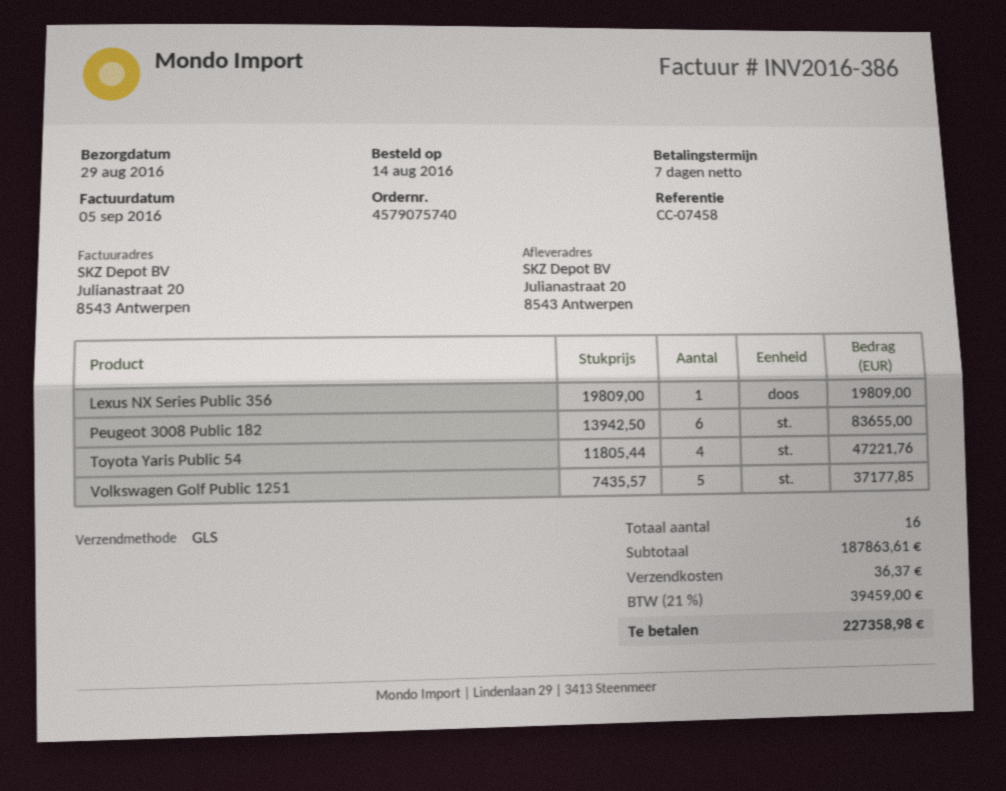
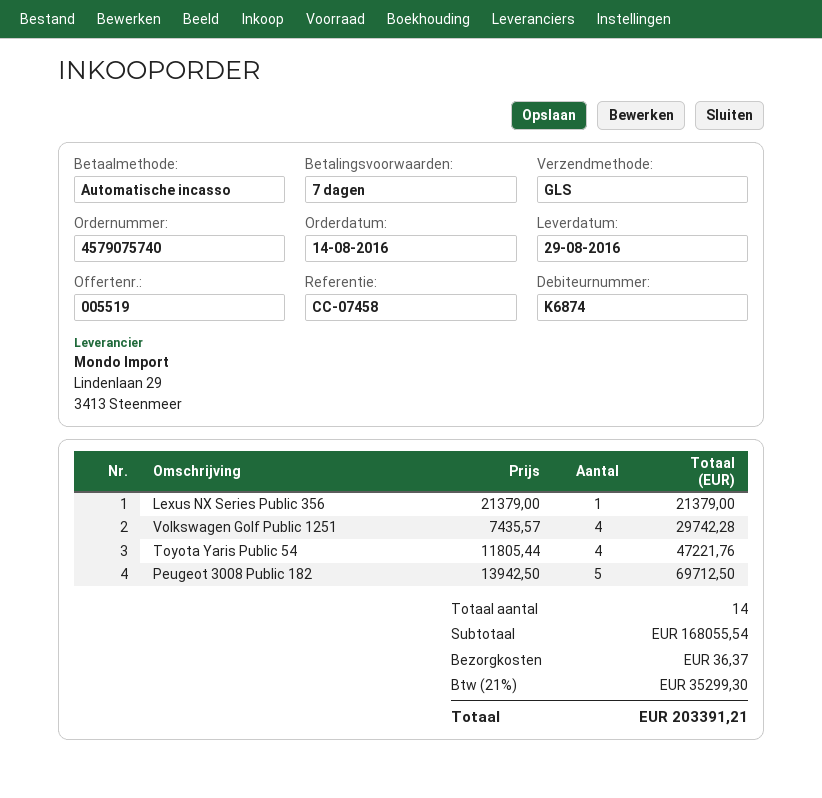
Lexus NX Series Public 356: 1 x 19809.00 = 19809.00 -> 1 x 21379.00 = 21379.00
Peugeot 3008 Public 182: 6 x 13942.50 = 83655.00 -> 5 x 13942.50 = 69712.50
Volkswagen Golf Public 1251: 5 x 7435.57 = 37177.85 -> 4 x 7435.57 = 29742.28
total quantity: 16 -> 14
subtotal: 187863.61 -> 168055.54
tax: 21% = 39459.00 -> 21% = 35299.30
total: 227358.98 -> 203391.21

